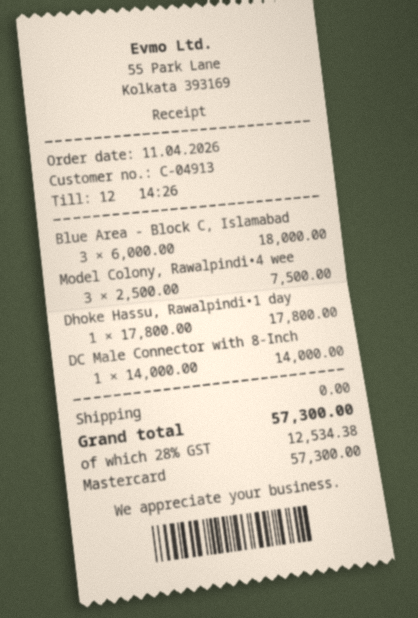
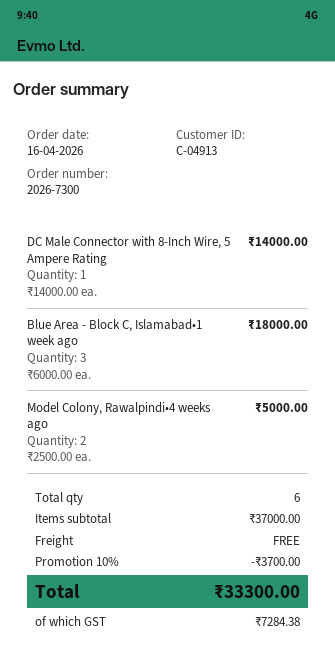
order date: 2026-04-11 -> 2026-04-16
Model Colony, Rawalpindi•4 wee: 3 x 2500.00 = 7500.00 -> 2 x 2500.00 = 5000.00
Dhoke Hassu, Rawalpindi•1 day: 1 x 17800.00 = 17800.00 -> none
discount: none -> 10% = 3700.00
tax: 12534.38 -> 7284.38
total: 57300.00 -> 33300.00

